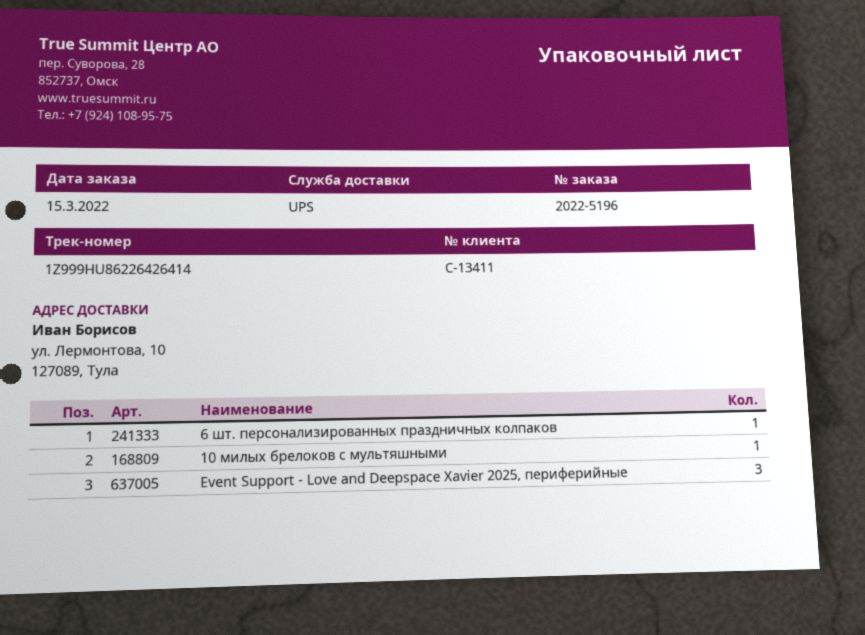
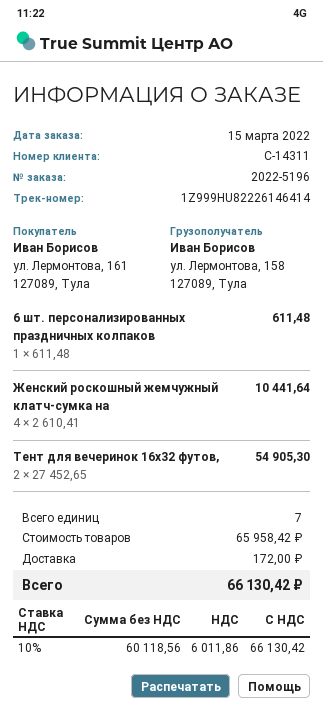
customer number: C-13411 -> C-14311
tracking number: 1Z999HU86226426414 -> 1Z999HU82226146414
ship to: ул. Лермонтова, 10, 127089, Тула -> ул. Лермонтова, 158, 127089, Тула
10 милых брелоков с мультяшными: 1 -> none
Event Support - Love and Deepspace Xavier 2025, периферийные: 3 -> none
Женский роскошный жемчужный клатч-сумка на: none -> 4
Тент для вечеринок 16x32 футов,: none -> 2

